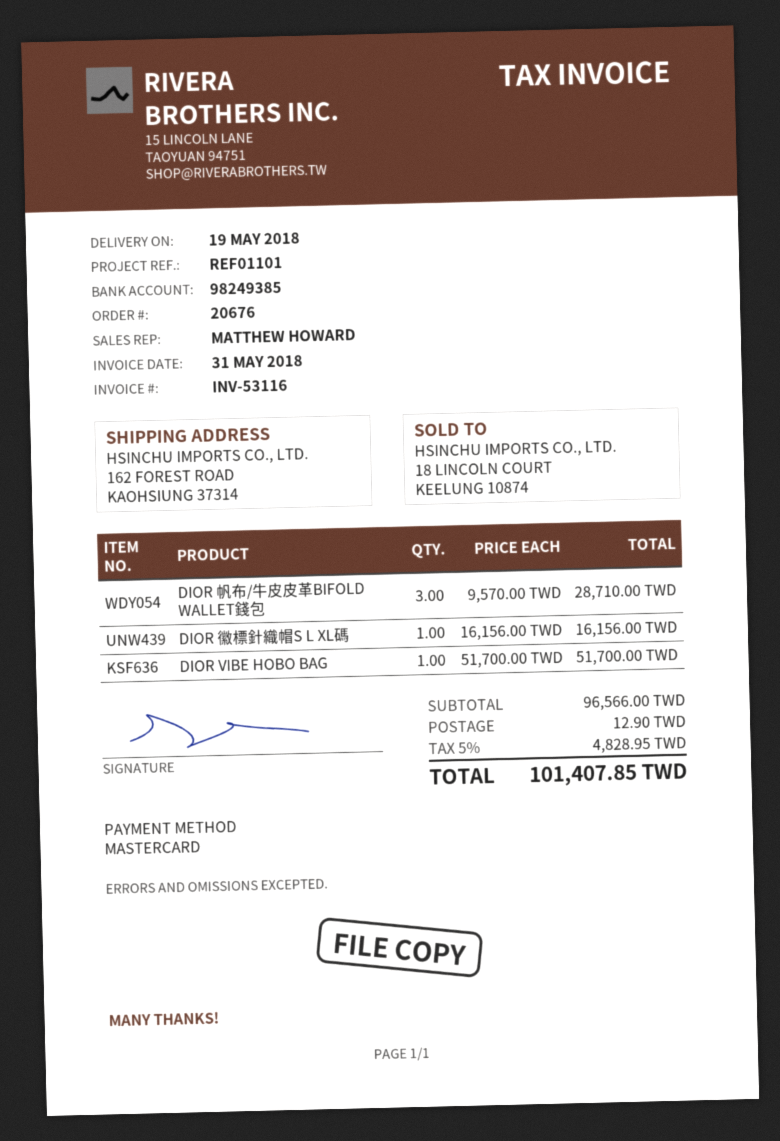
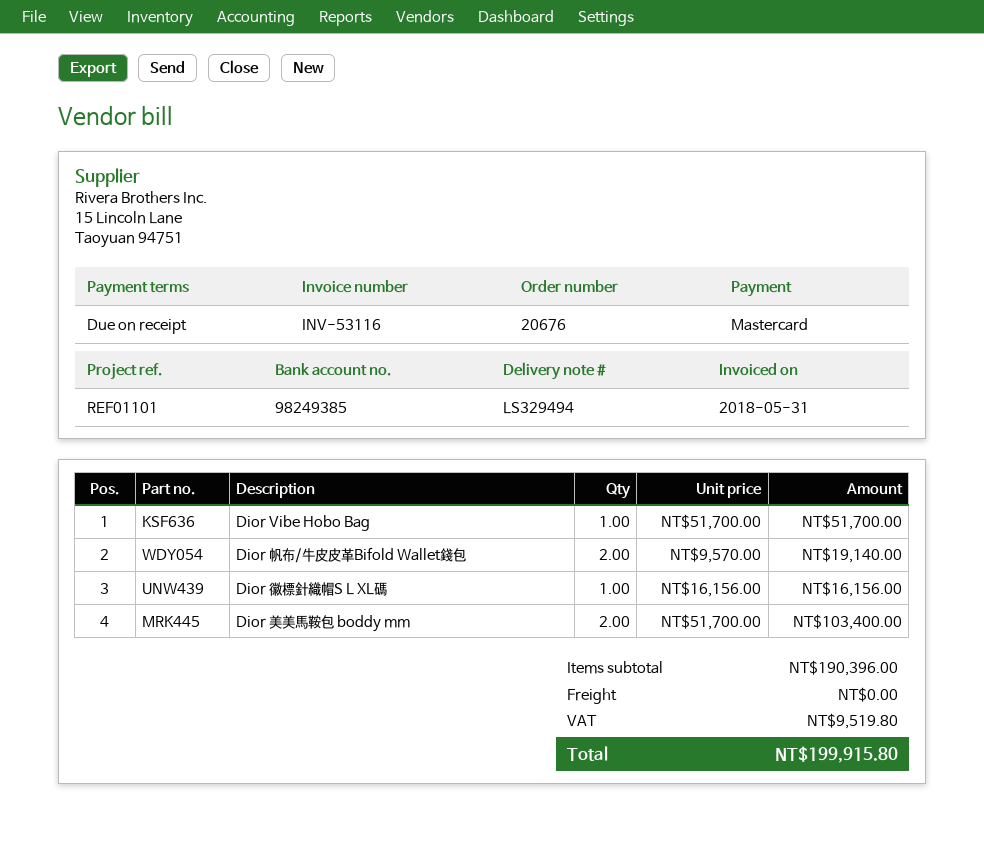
DIOR 帆布/牛皮皮革BIFOLD WALLET錢包: 3 x 9570.00 = 28710.00 -> 2 x 9570.00 = 19140.00
Dior 美美馬鞍包 boddy mm: none -> 2 x 51700.00 = 103400.00
subtotal: 96566.00 -> 190396.00
shipping: 12.90 -> 0.00
tax: 4828.95 -> 9519.80
total: 101407.85 -> 199915.80

